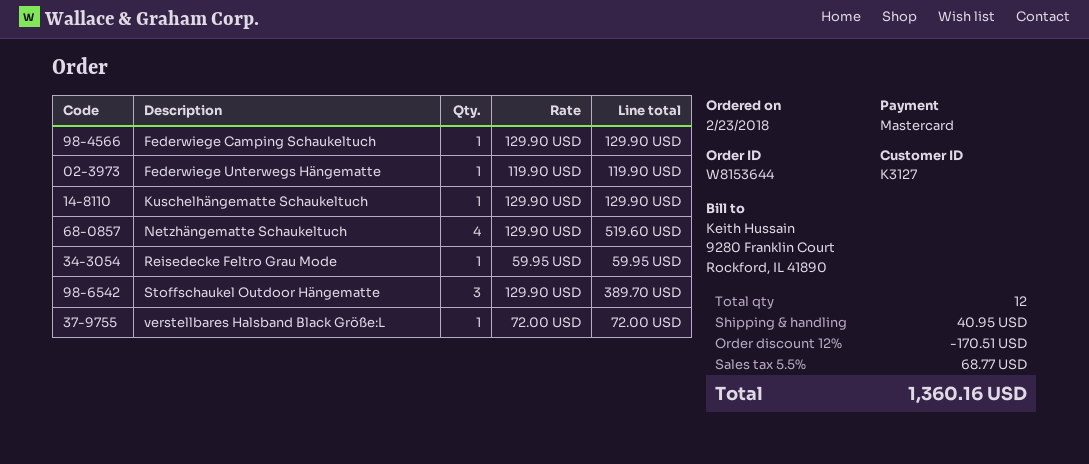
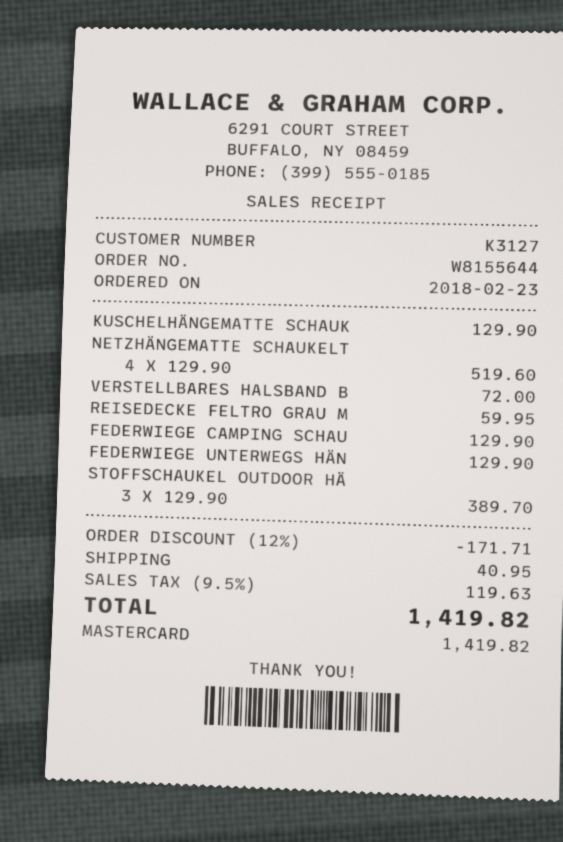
order number: W8153644 -> W8155644
Federwiege Unterwegs Hängematte: 1 x 119.90 = 119.90 -> 1 x 129.90 = 129.90
discount: 12% = 170.51 -> 12% = 171.71
tax: 5.5% = 68.77 -> 9.5% = 119.63
total: 1360.16 -> 1419.82

